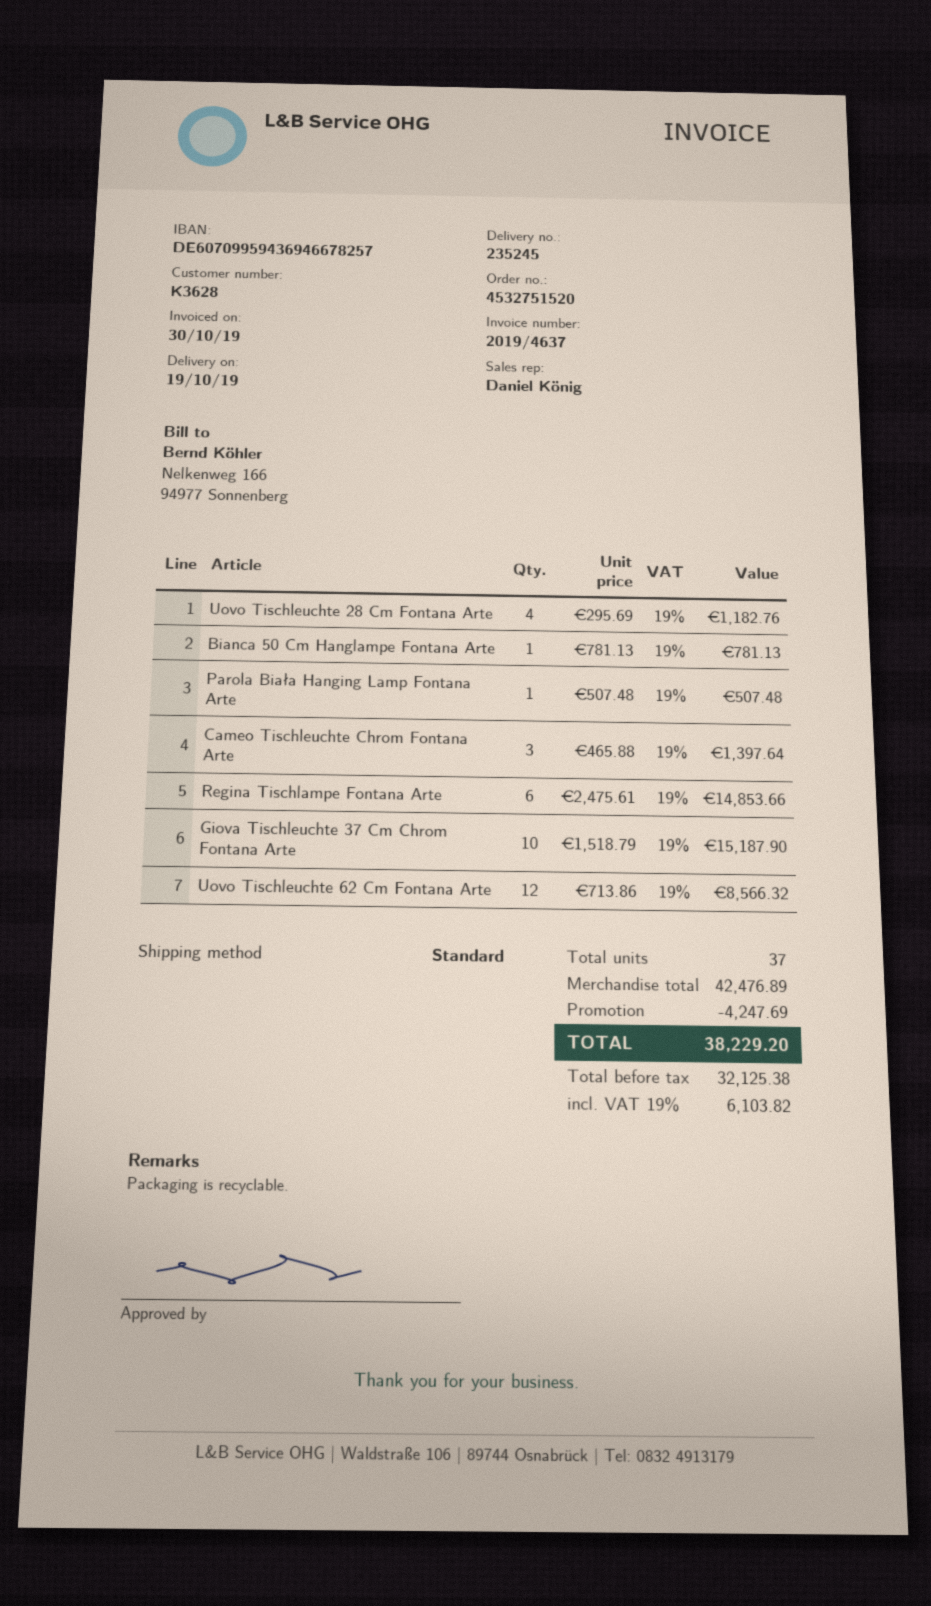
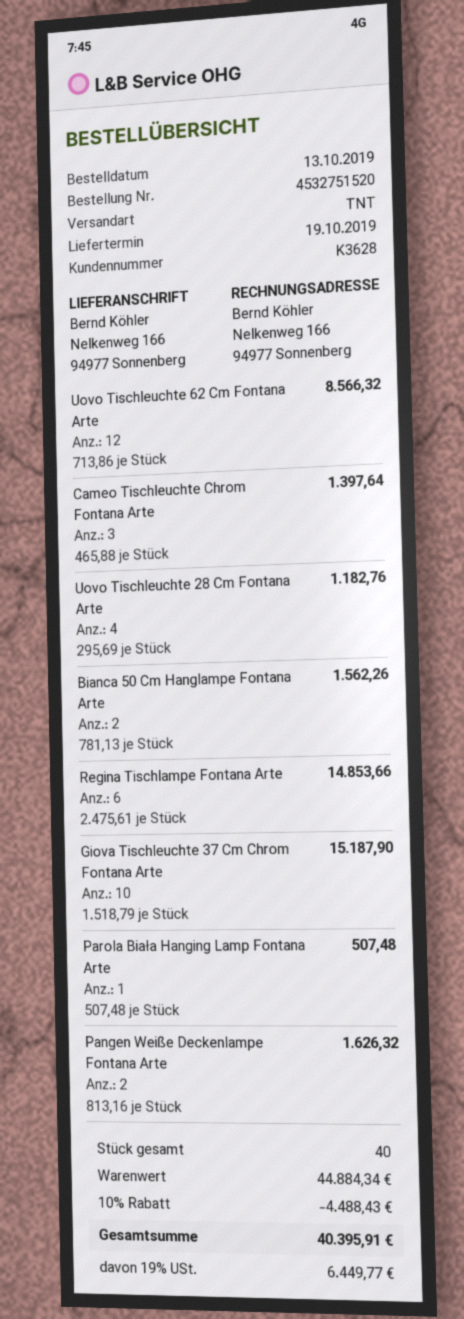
shipping method: standard -> TNT
Bianca 50 Cm Hanglampe Fontana Arte: 1 x 781.13 = 781.13 -> 2 x 781.13 = 1562.26
Pangen Weiße Deckenlampe Fontana Arte: none -> 2 x 813.16 = 1626.32
total quantity: 37 -> 40
subtotal: 42476.89 -> 44884.34
discount: 4247.69 -> 4488.43
tax: 19% = 6103.82 -> 19% = 6449.77
total: 38229.20 -> 40395.91

